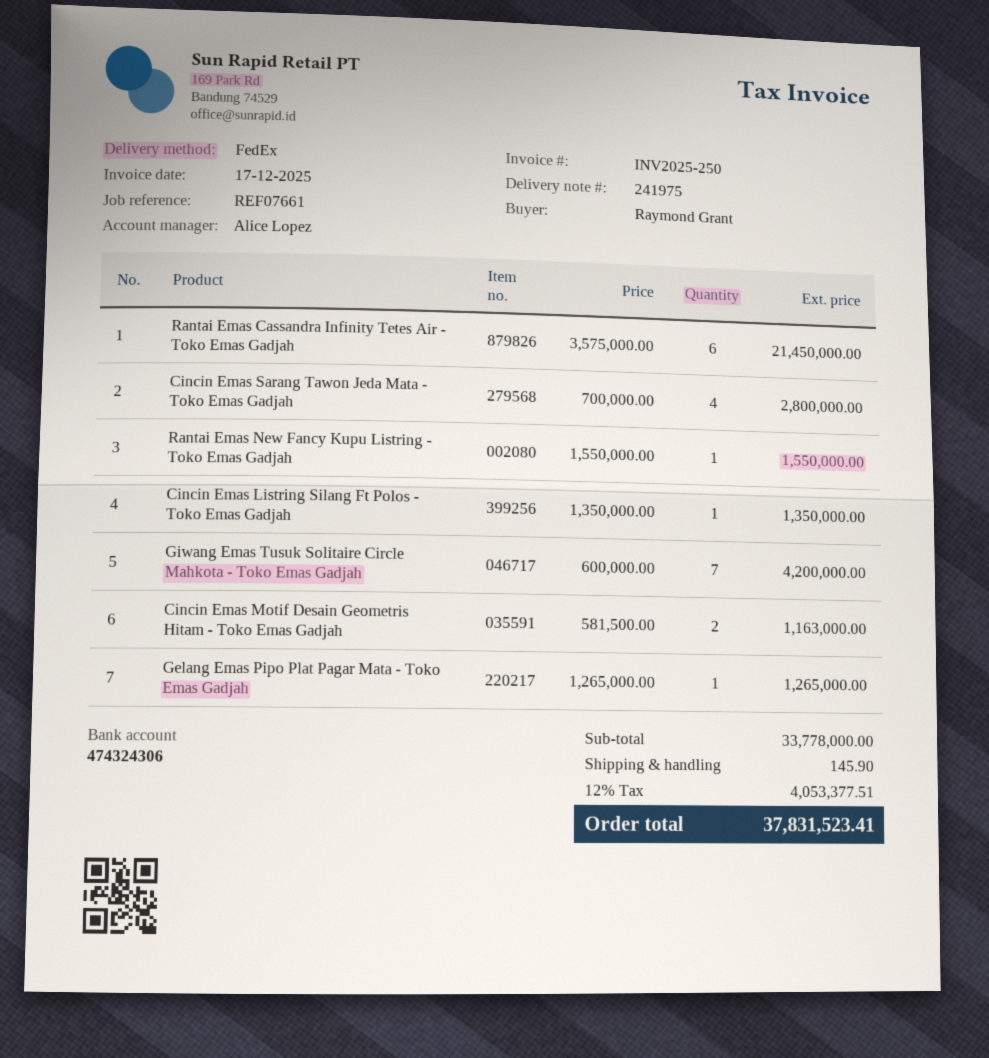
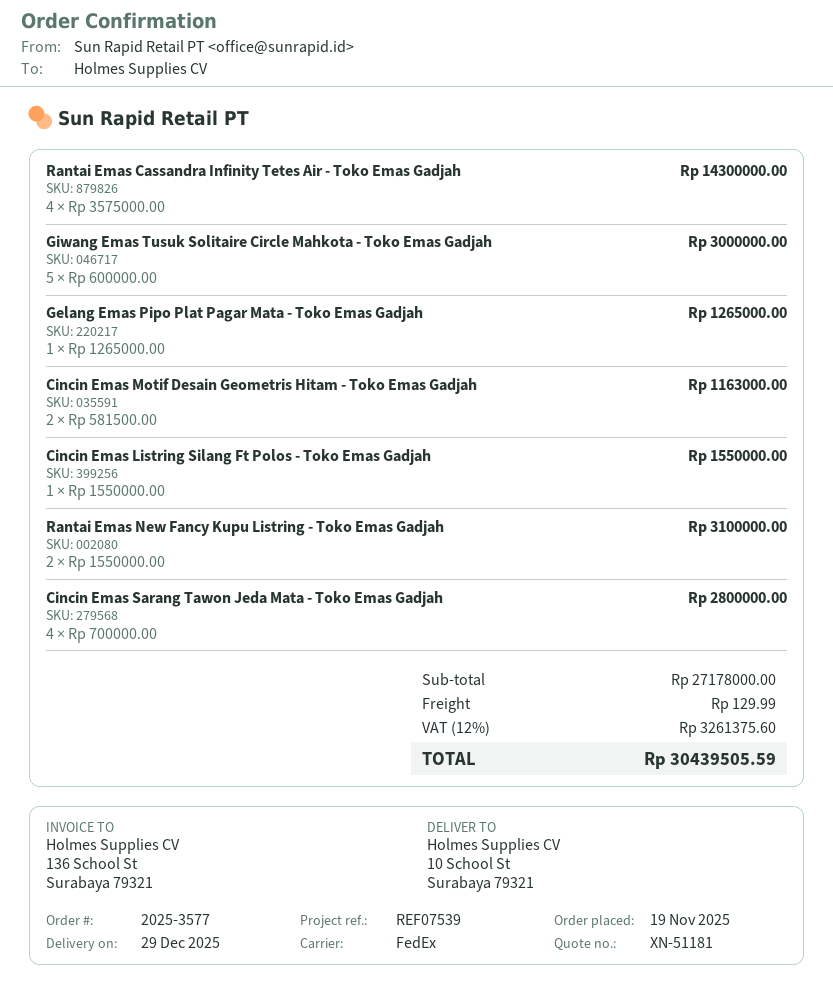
reference: REF07661 -> REF07539
Rantai Emas Cassandra Infinity Tetes Air - Toko Emas Gadjah: 6 x 3575000.00 = 21450000.00 -> 4 x 3575000.00 = 14300000.00
Rantai Emas New Fancy Kupu Listring - Toko Emas Gadjah: 1 x 1550000.00 = 1550000.00 -> 2 x 1550000.00 = 3100000.00
Cincin Emas Listring Silang Ft Polos - Toko Emas Gadjah: 1 x 1350000.00 = 1350000.00 -> 1 x 1550000.00 = 1550000.00
Giwang Emas Tusuk Solitaire Circle Mahkota - Toko Emas Gadjah: 7 x 600000.00 = 4200000.00 -> 5 x 600000.00 = 3000000.00
subtotal: 33778000.00 -> 27178000.00
shipping: 145.90 -> 129.99
tax: 12% = 4053377.51 -> 12% = 3261375.60
total: 37831523.41 -> 30439505.59

